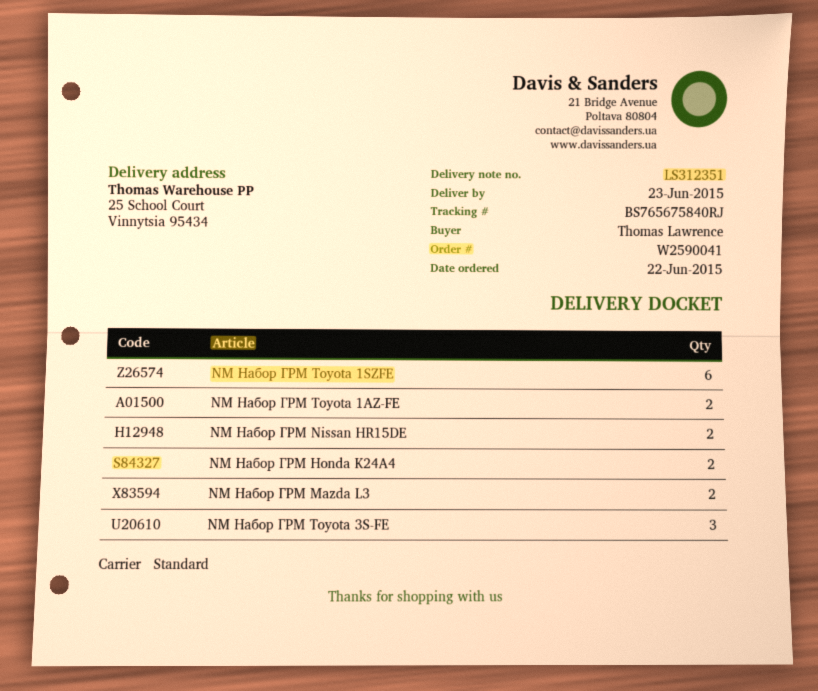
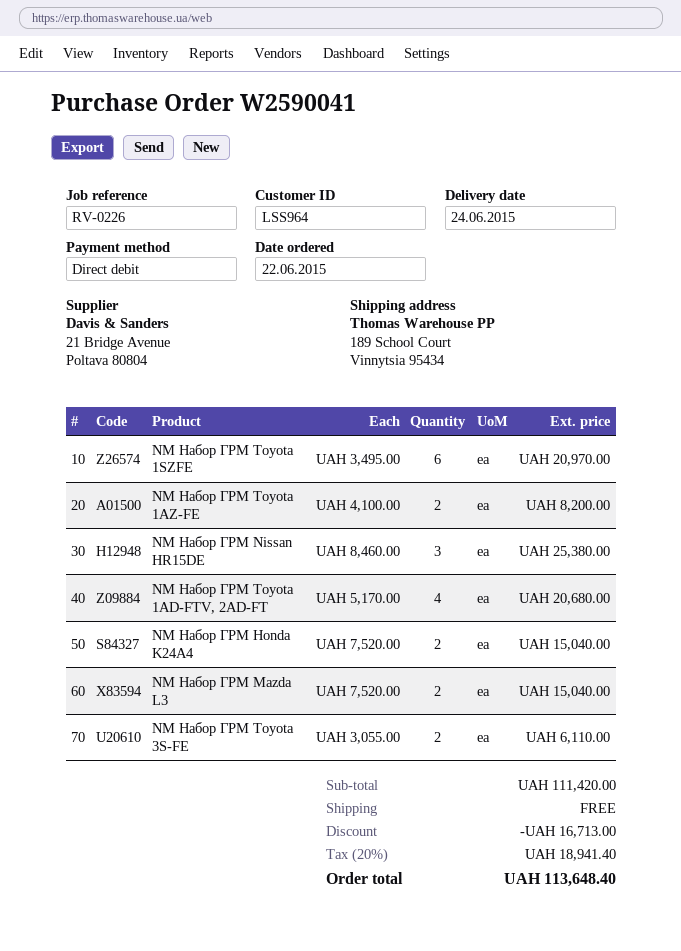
delivery date: 2015-06-23 -> 2015-06-24
ship to: 25 School Court, Vinnytsia 95434 -> 189 School Court, Vinnytsia 95434
NM Набор ГРМ Nissan HR15DE: 2 -> 3
NM Набор ГРМ Toyota 3S-FE: 3 -> 2
NM Набор ГРМ Toyota 1AD-FTV, 2AD-FT: none -> 4

